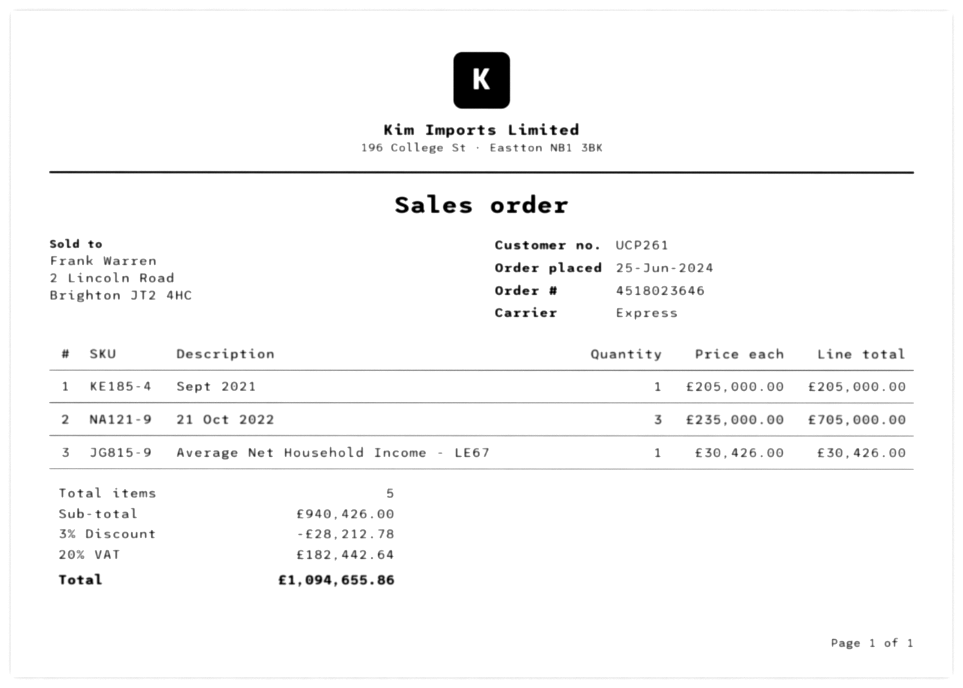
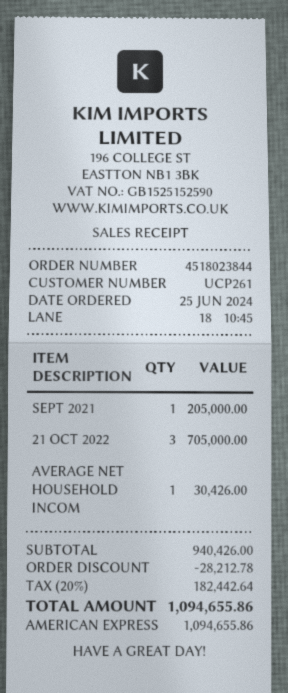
order number: 4518023646 -> 4518023844

